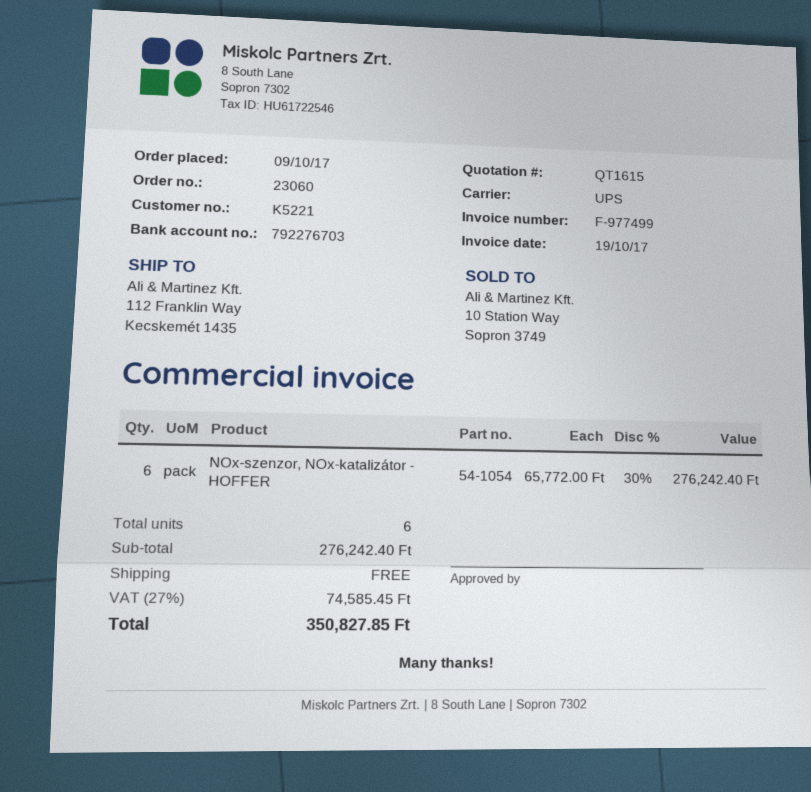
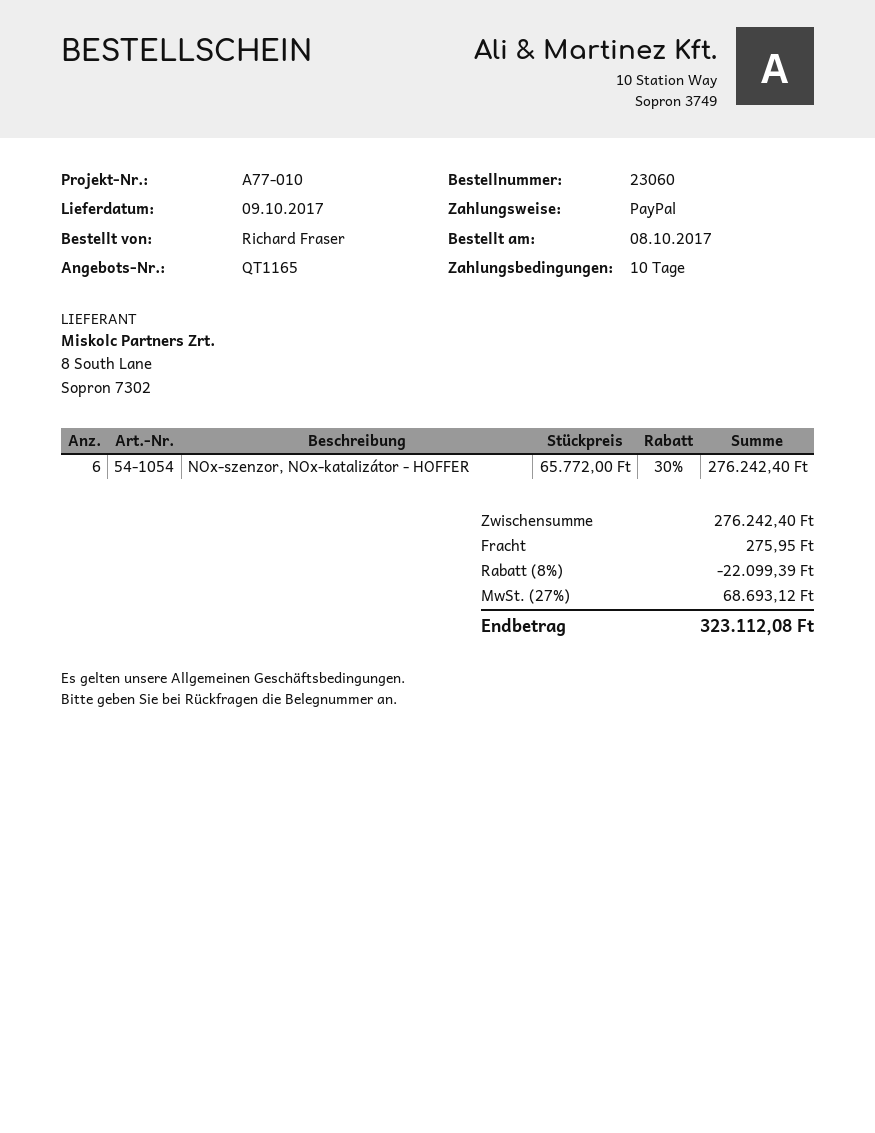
quote number: QT1615 -> QT1165
order date: 2017-10-09 -> 2017-10-08
discount: none -> 8% = 22099.39
shipping: 0.00 -> 275.95
tax: 27% = 74585.45 -> 27% = 68693.12
total: 350827.85 -> 323112.08

